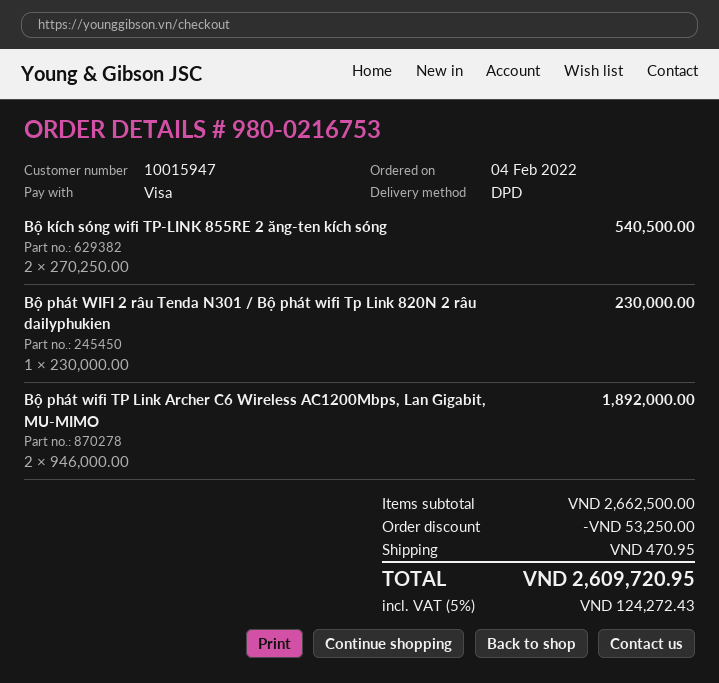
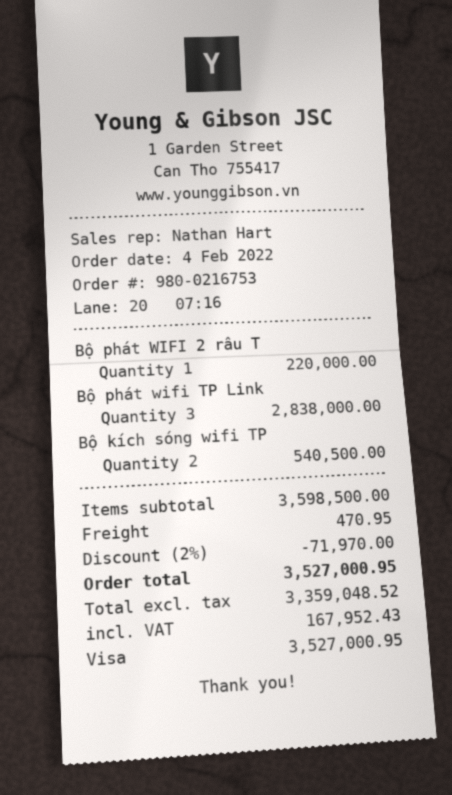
Bộ phát WIFI 2 râu Tenda N301 / Bộ phát wifi Tp Link 820N 2 râu dailyphukien: 1 for 230000.00 -> 1 for 220000.00
Bộ phát wifi TP Link Archer C6 Wireless AC1200Mbps, Lan Gigabit, MU-MIMO: 2 for 1892000.00 -> 3 for 2838000.00
subtotal: 2662500.00 -> 3598500.00
discount: 53250.00 -> 71970.00
tax: 124272.43 -> 167952.43
total: 2609720.95 -> 3527000.95

